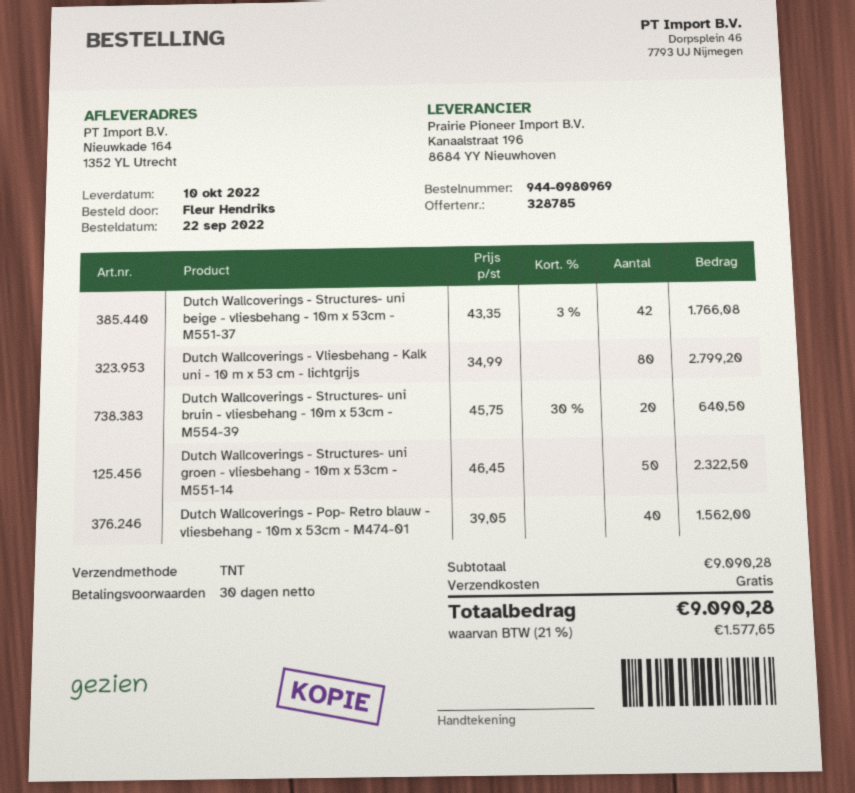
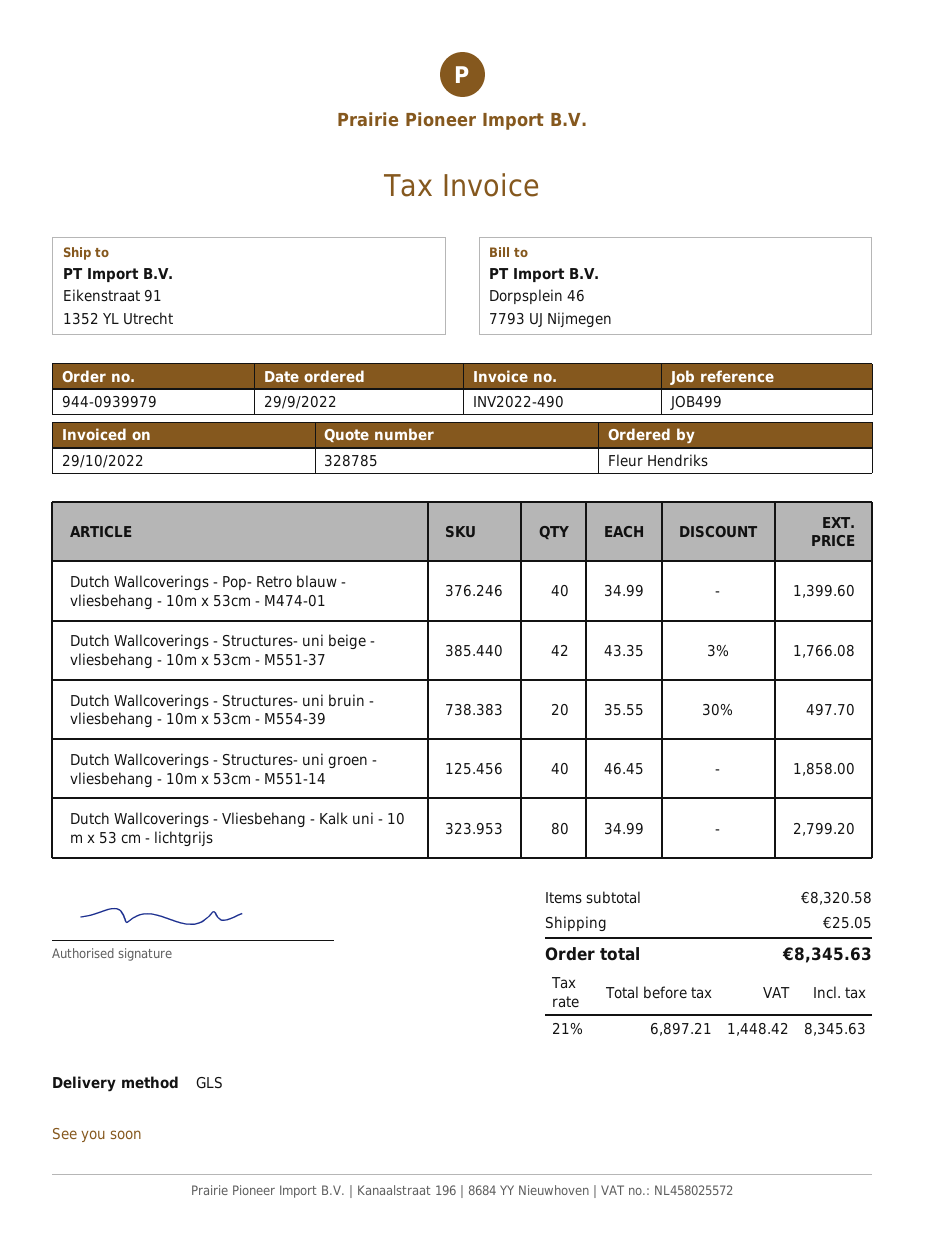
order number: 944-0980969 -> 944-0939979
order date: 2022-09-22 -> 2022-09-29
shipping method: TNT -> GLS
ship to: Nieuwkade 164, 1352 YL Utrecht -> Eikenstraat 91, 1352 YL Utrecht
Dutch Wallcoverings - Structures- uni bruin - vliesbehang - 10m x 53cm - M554-39: 20 x 45.75 - 30% = 640.50 -> 20 x 35.55 - 30% = 497.70
Dutch Wallcoverings - Structures- uni groen - vliesbehang - 10m x 53cm - M551-14: 50 x 46.45 = 2322.50 -> 40 x 46.45 = 1858.00
Dutch Wallcoverings - Pop- Retro blauw - vliesbehang - 10m x 53cm - M474-01: 40 x 39.05 = 1562.00 -> 40 x 34.99 = 1399.60
subtotal: 9090.28 -> 8320.58
shipping: 0.00 -> 25.05
tax: 21% = 1577.65 -> 21% = 1448.42
total: 9090.28 -> 8345.63

